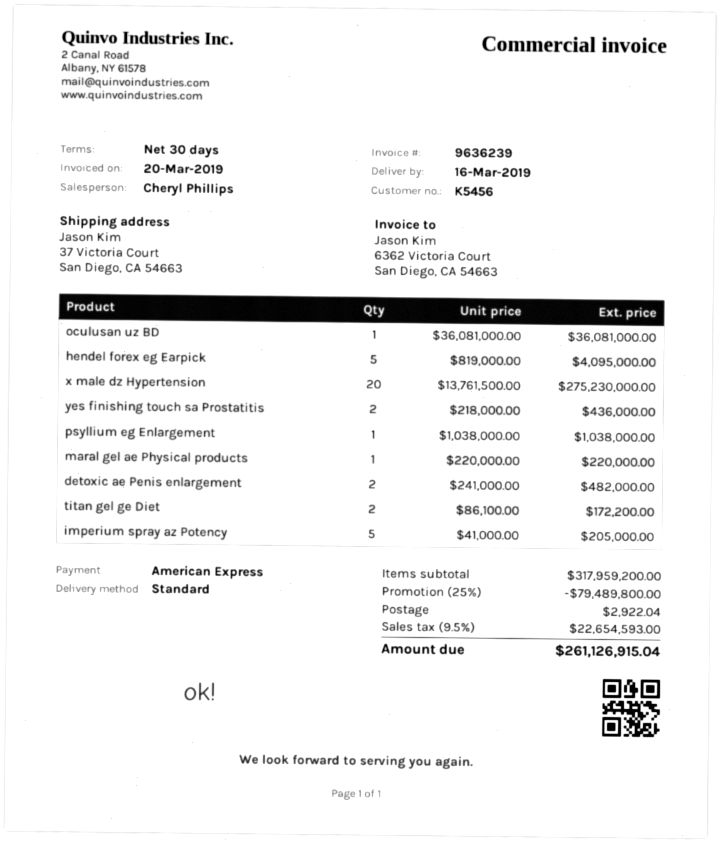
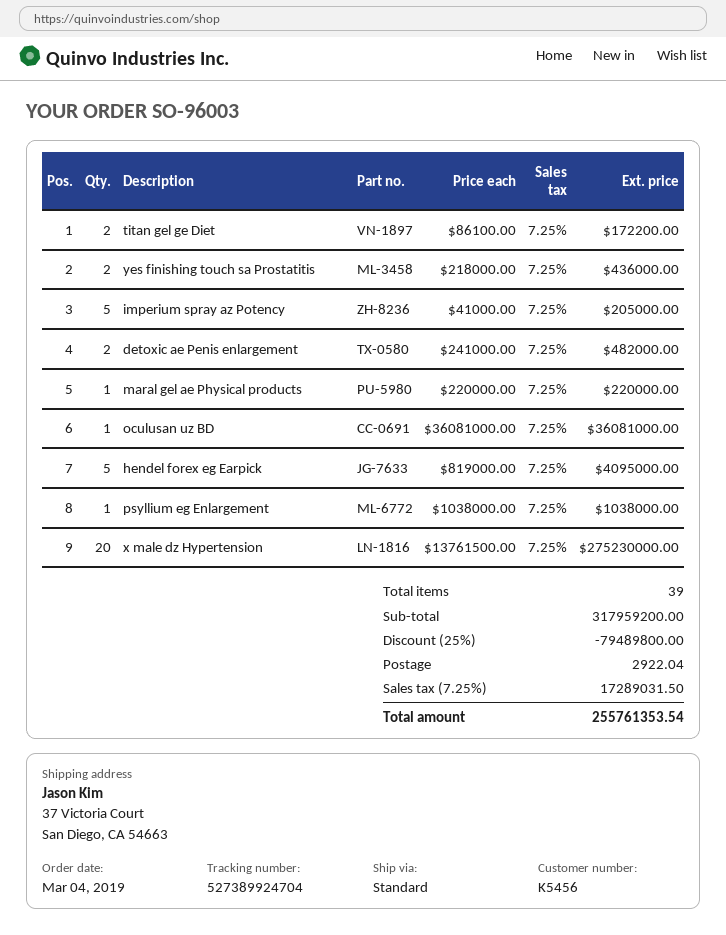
tax: 9.5% = 22654593.00 -> 7.25% = 17289031.50
total: 261126915.04 -> 255761353.54

